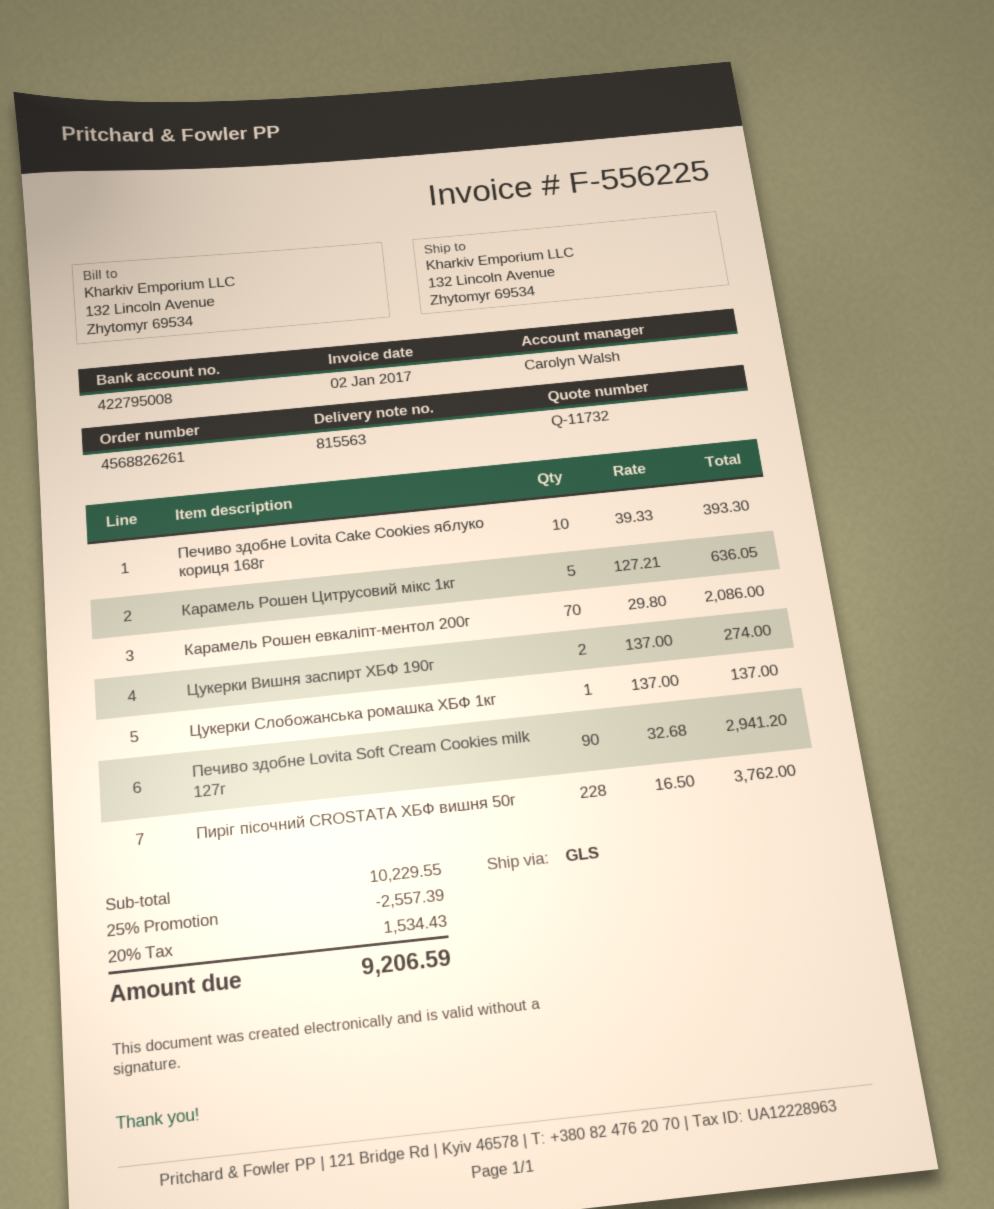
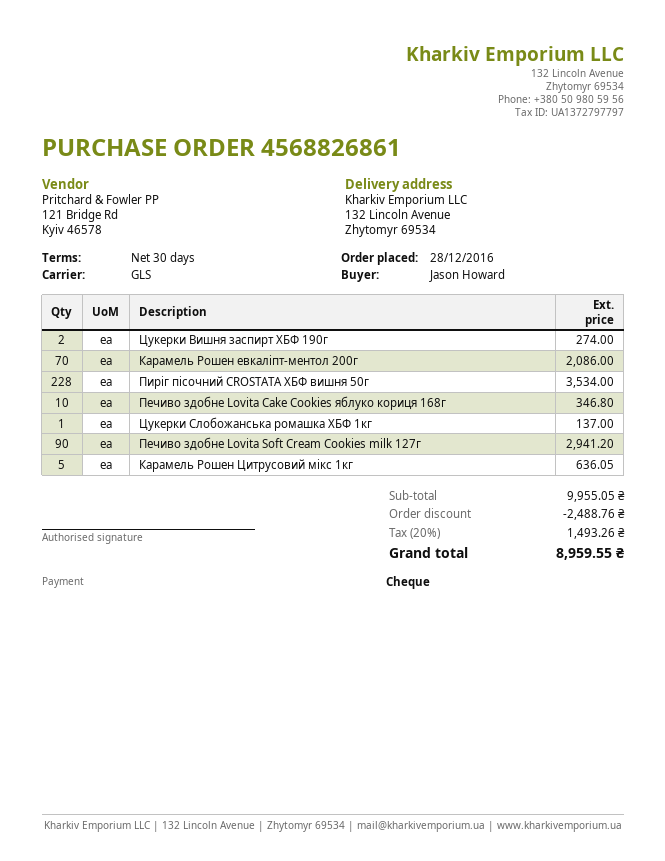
order number: 4568826261 -> 4568826861
Печиво здобне Lovita Cake Cookies яблуко кориця 168г: 10 for 393.30 -> 10 for 346.80
Пиріг пісочний CROSTATA ХБФ вишня 50г: 228 for 3762.00 -> 228 for 3534.00
subtotal: 10229.55 -> 9955.05
discount: 2557.39 -> 2488.76
tax: 20% = 1534.43 -> 20% = 1493.26
total: 9206.59 -> 8959.55

